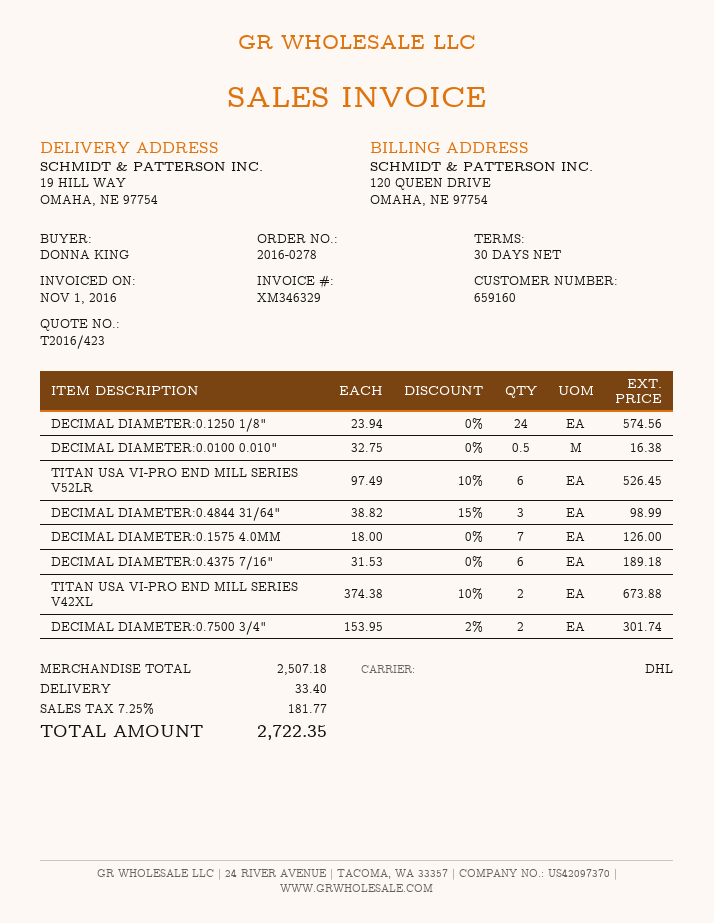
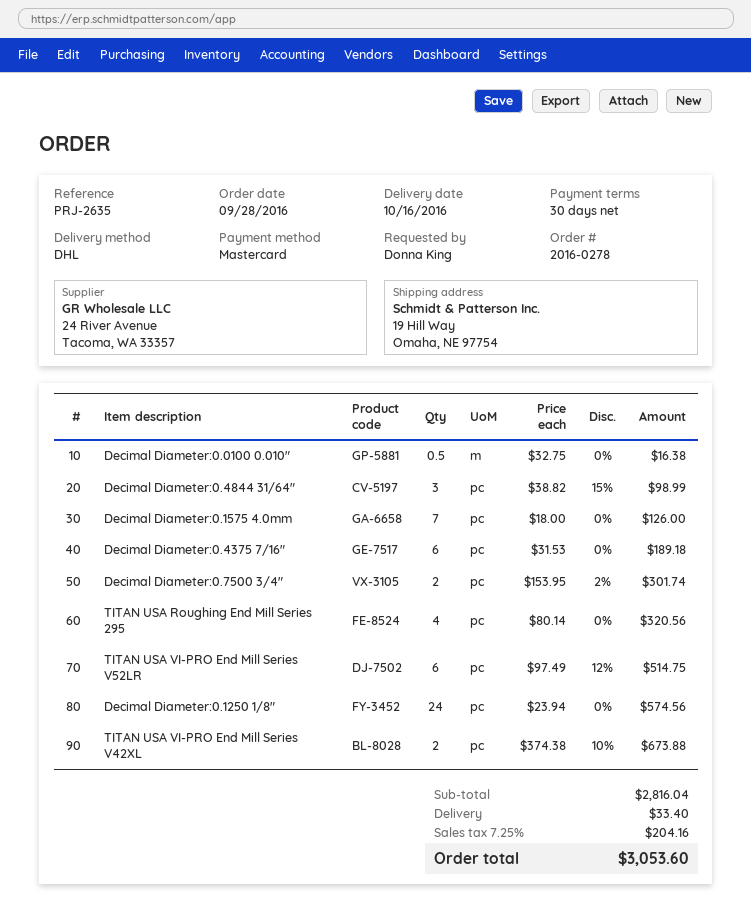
TITAN USA VI-PRO END MILL SERIES V52LR: 6 x 97.49 - 10% = 526.45 -> 6 x 97.49 - 12% = 514.75
TITAN USA Roughing End Mill Series 295: none -> 4 x 80.14 = 320.56
subtotal: 2507.18 -> 2816.04
tax: 7.25% = 181.77 -> 7.25% = 204.16
total: 2722.35 -> 3053.60

